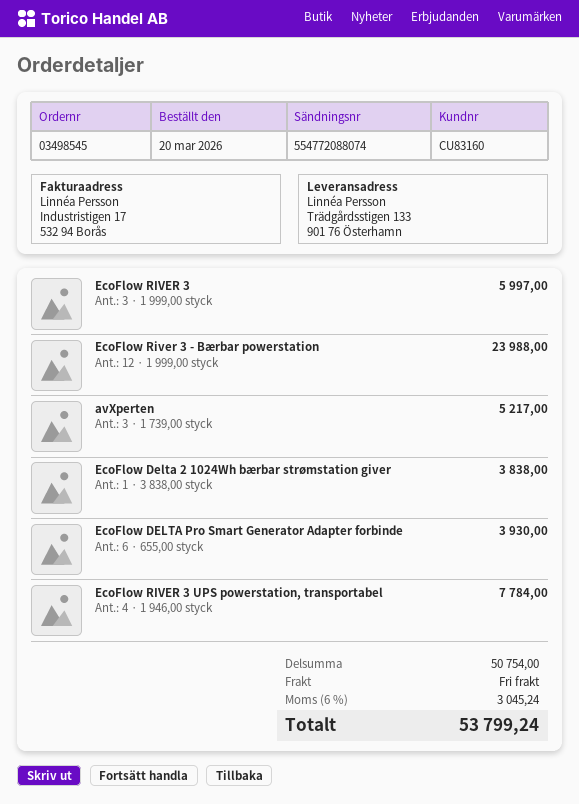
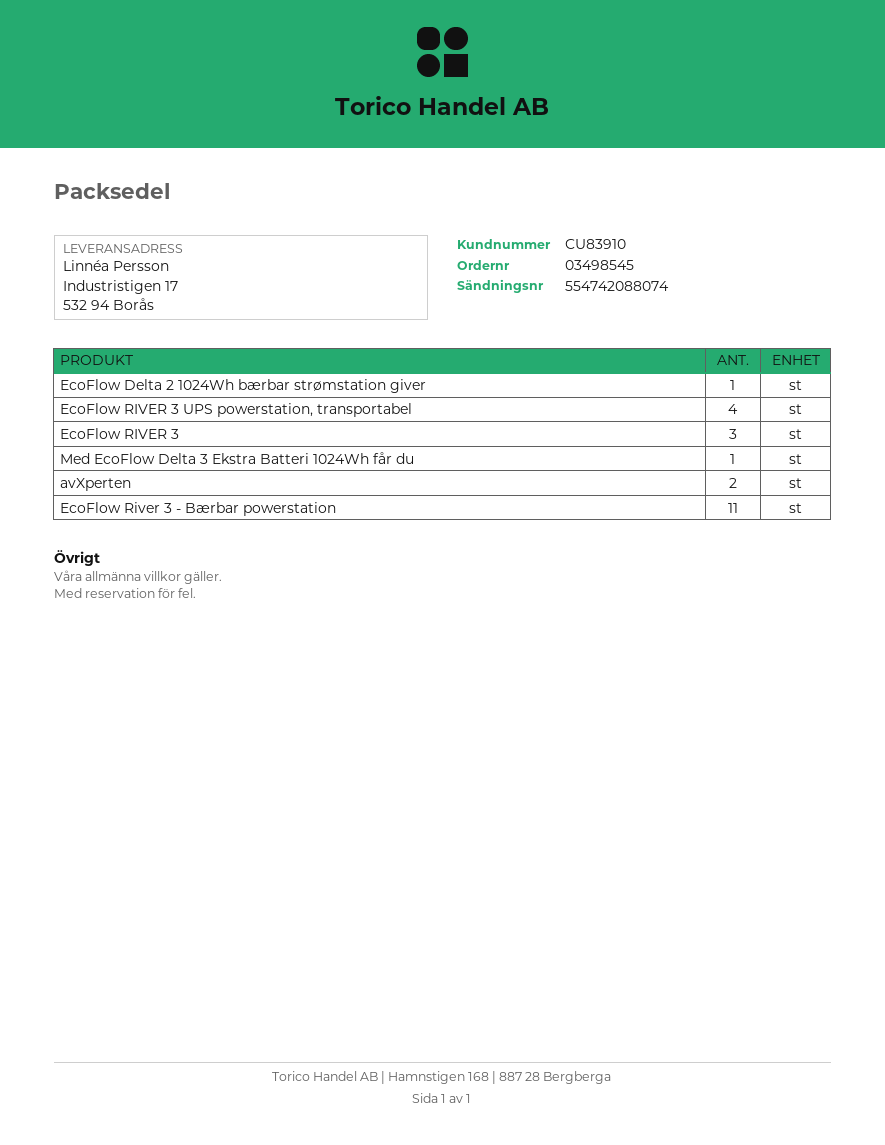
customer number: CU83160 -> CU83910
tracking number: 554772088074 -> 554742088074
ship to: Trädgårdsstigen 133, 901 76 Österhamn -> Industristigen 17, 532 94 Borås
EcoFlow River 3 - Bærbar powerstation: 12 -> 11
avXperten: 3 -> 2
EcoFlow DELTA Pro Smart Generator Adapter forbinde: 6 -> none
Med EcoFlow Delta 3 Ekstra Batteri 1024Wh får du: none -> 1

